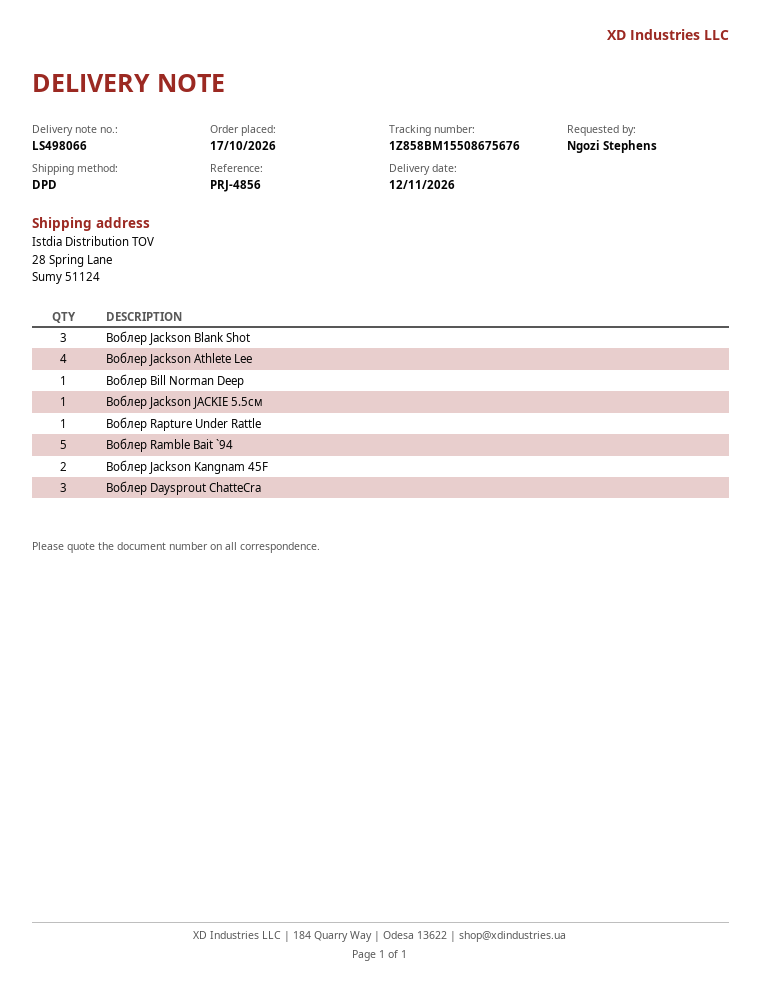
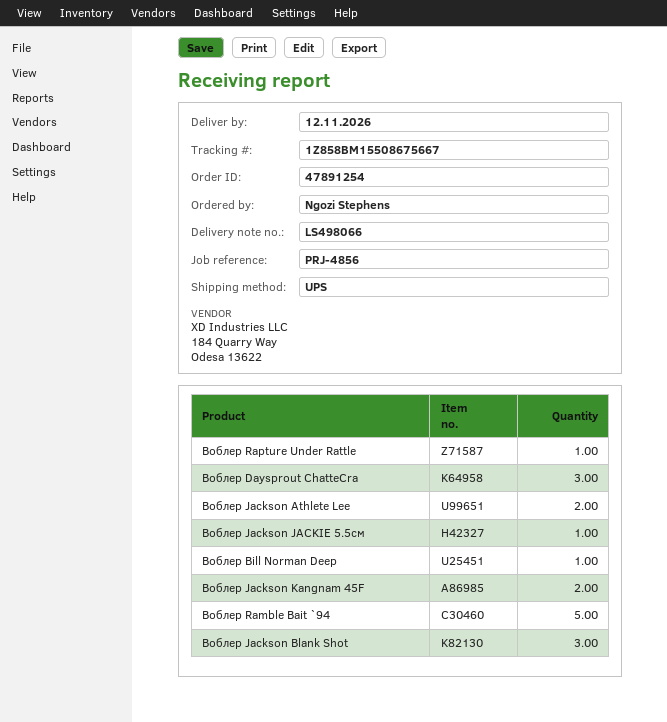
shipping method: DPD -> UPS
tracking number: 1Z858BM15508675676 -> 1Z858BM15508675667
Воблер Jackson Athlete Lee: 4 -> 2

